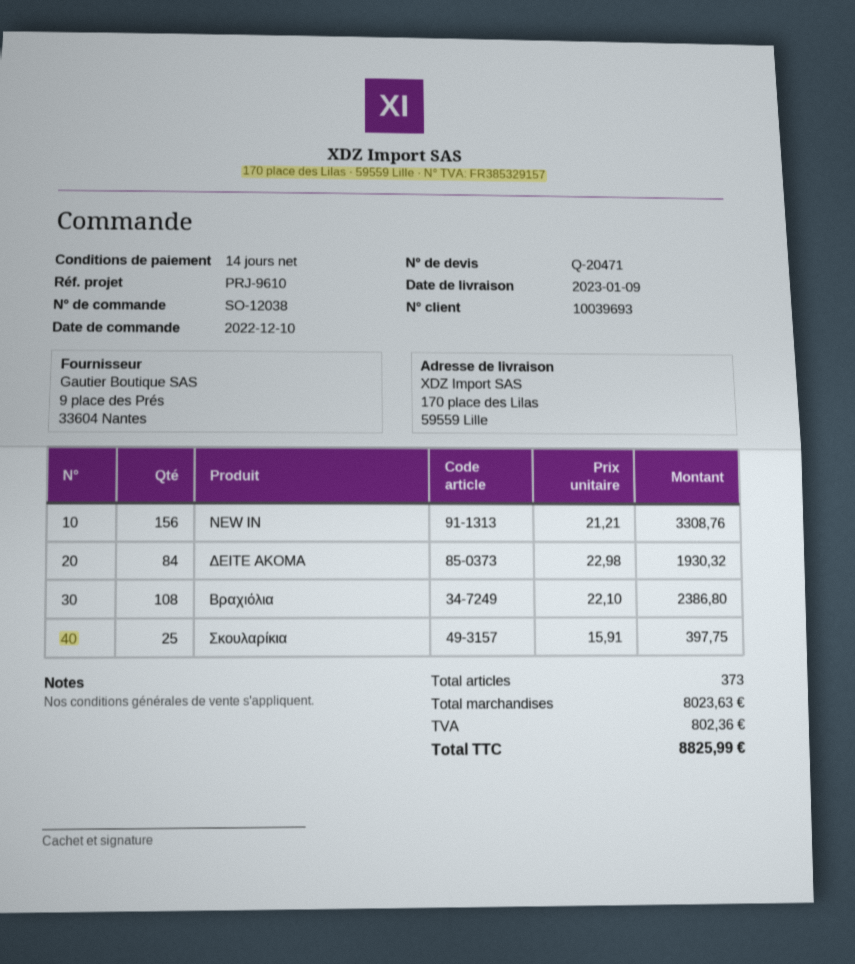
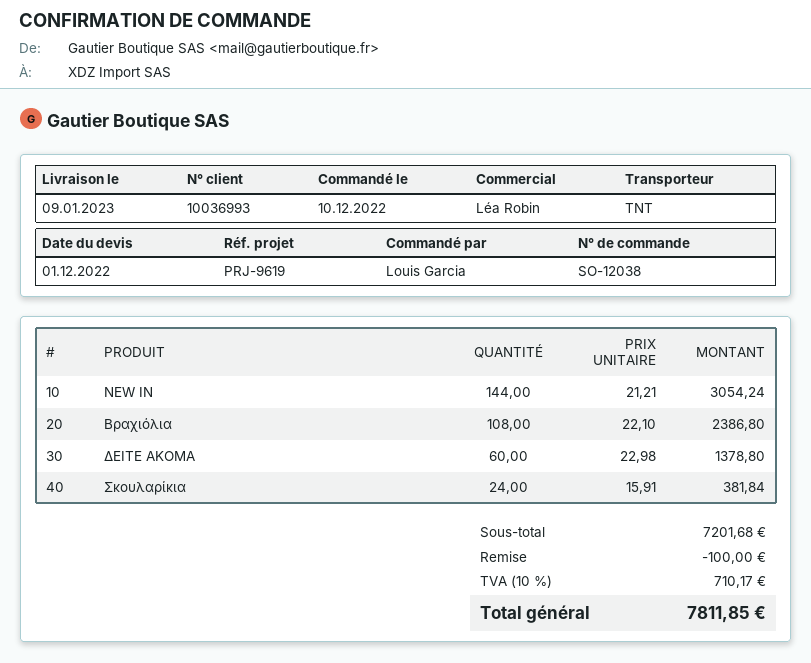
customer number: 10039693 -> 10036993
reference: PRJ-9610 -> PRJ-9619
NEW IN: 156 x 21.21 = 3308.76 -> 144 x 21.21 = 3054.24
ΔΕΙΤΕ ΑΚΟΜΑ: 84 x 22.98 = 1930.32 -> 60 x 22.98 = 1378.80
Σκουλαρίκια: 25 x 15.91 = 397.75 -> 24 x 15.91 = 381.84
subtotal: 8023.63 -> 7201.68
discount: none -> 100.00
tax: 802.36 -> 710.17
total: 8825.99 -> 7811.85

